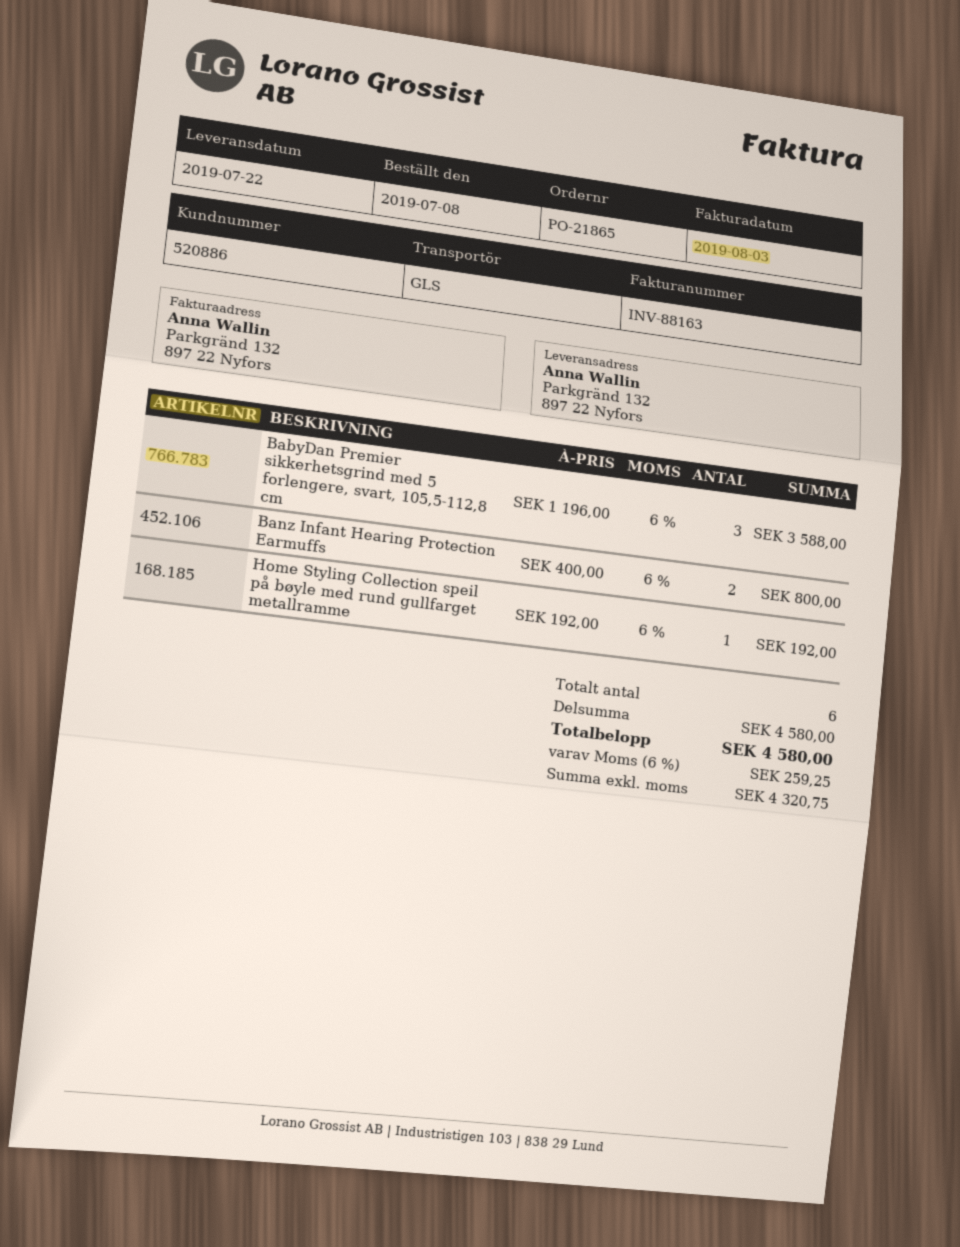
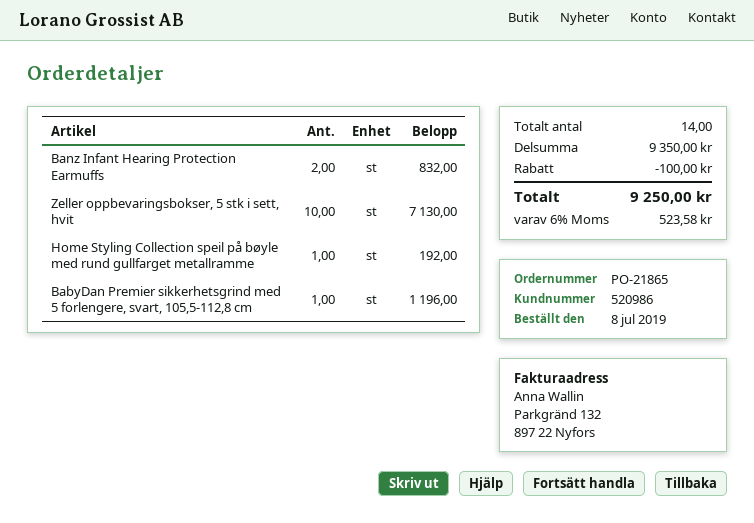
customer number: 520886 -> 520986
BabyDan Premier sikkerhetsgrind med 5 forlengere, svart, 105,5-112,8 cm: 3 for 3588.00 -> 1 for 1196.00
Banz Infant Hearing Protection Earmuffs: 2 for 800.00 -> 2 for 832.00
Zeller oppbevaringsbokser, 5 stk i sett, hvit: none -> 10 for 7130.00
total quantity: 6 -> 14
subtotal: 4580.00 -> 9350.00
discount: none -> 100.00
tax: 6% = 259.25 -> 6% = 523.58
total: 4580.00 -> 9250.00

